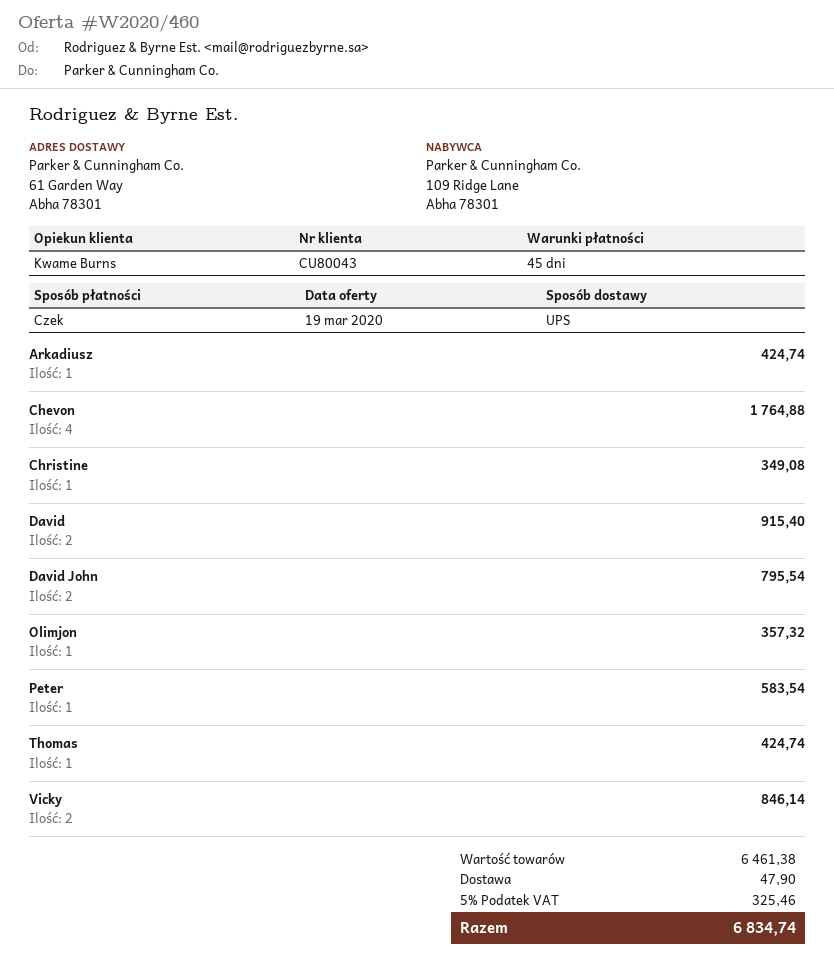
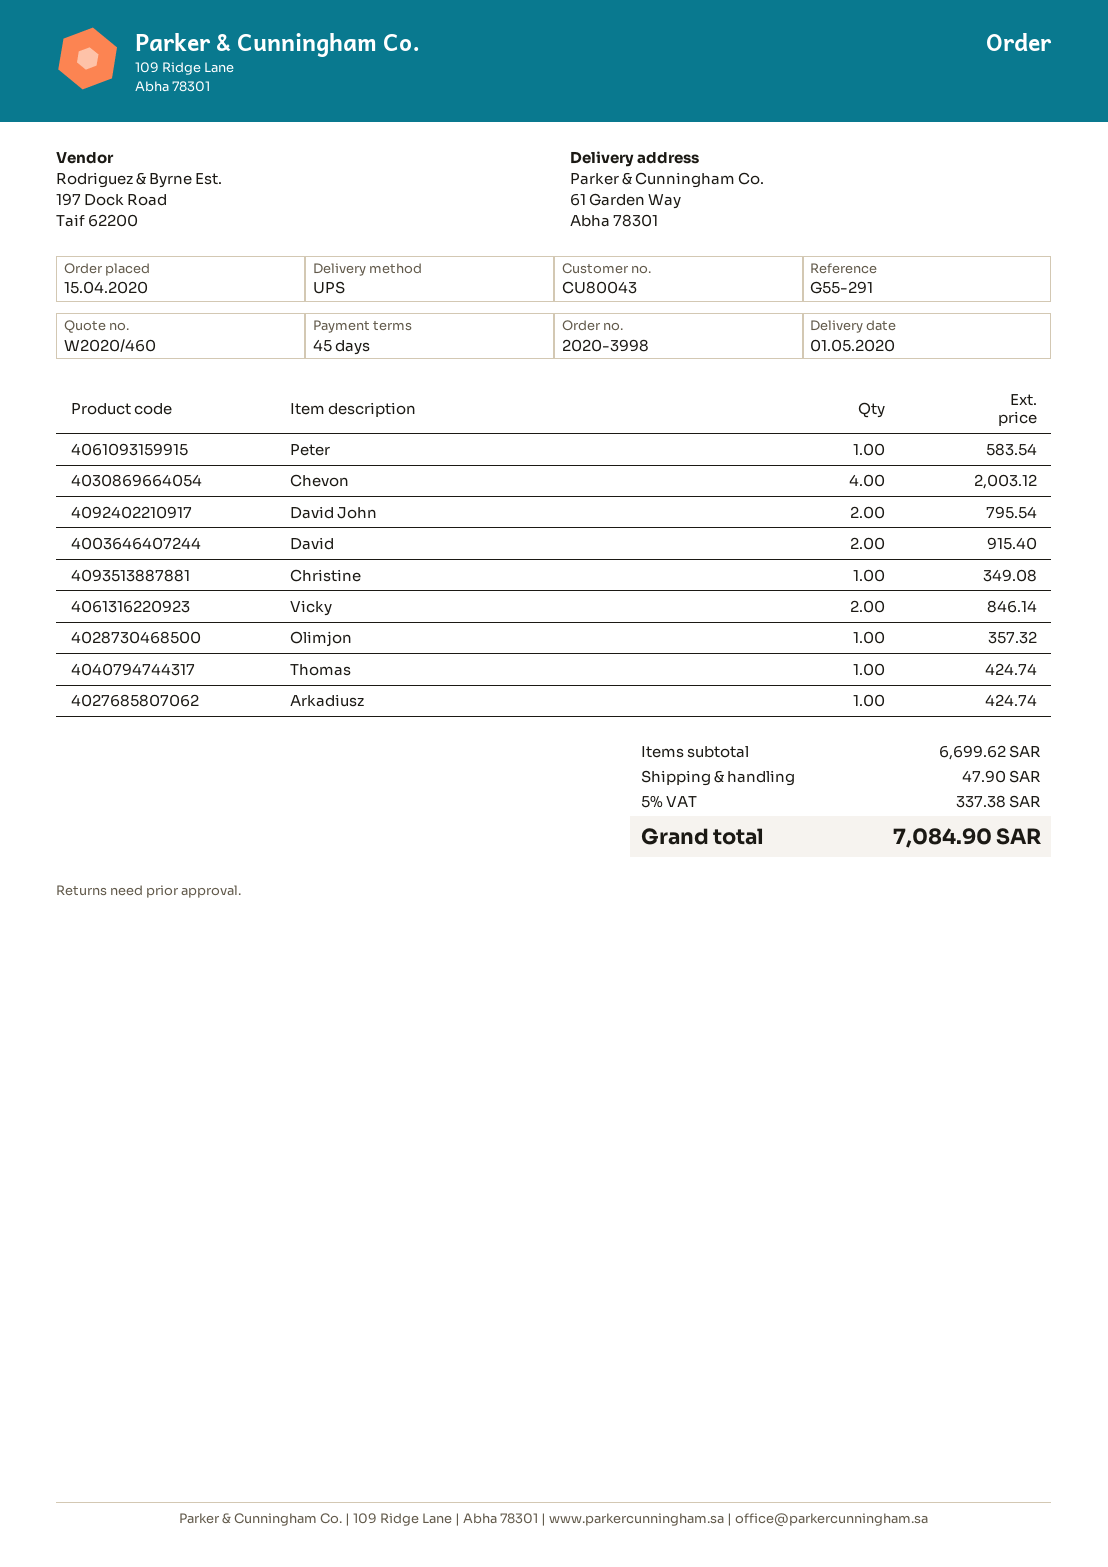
Chevon: 4 for 1764.88 -> 4 for 2003.12
subtotal: 6461.38 -> 6699.62
tax: 5% = 325.46 -> 5% = 337.38
total: 6834.74 -> 7084.90

